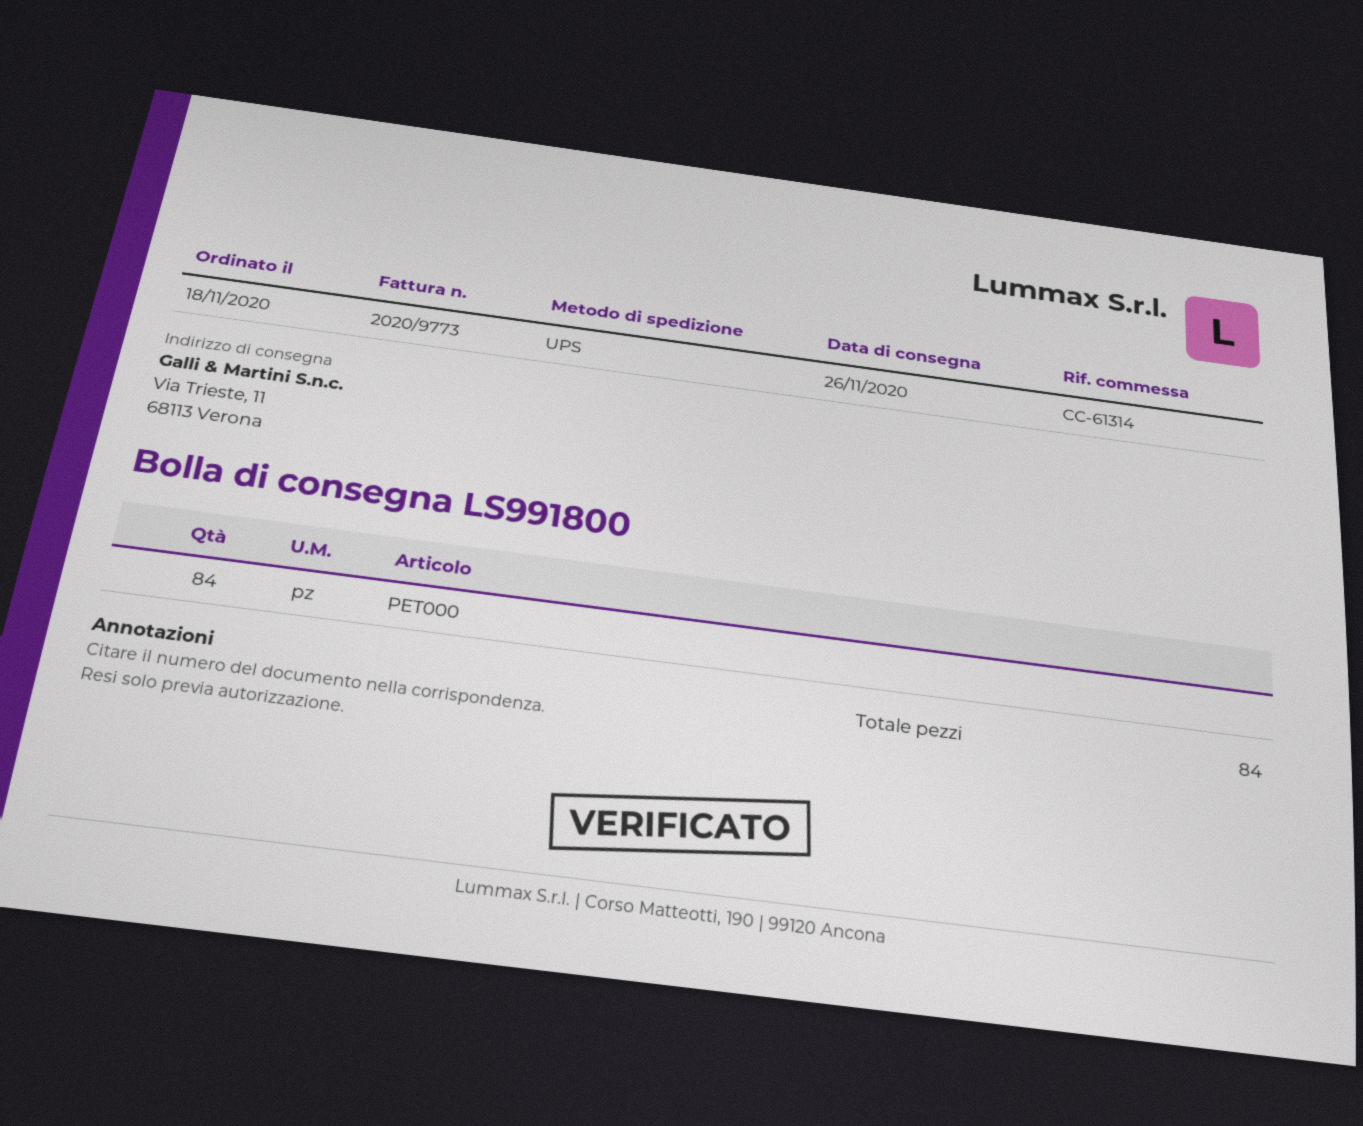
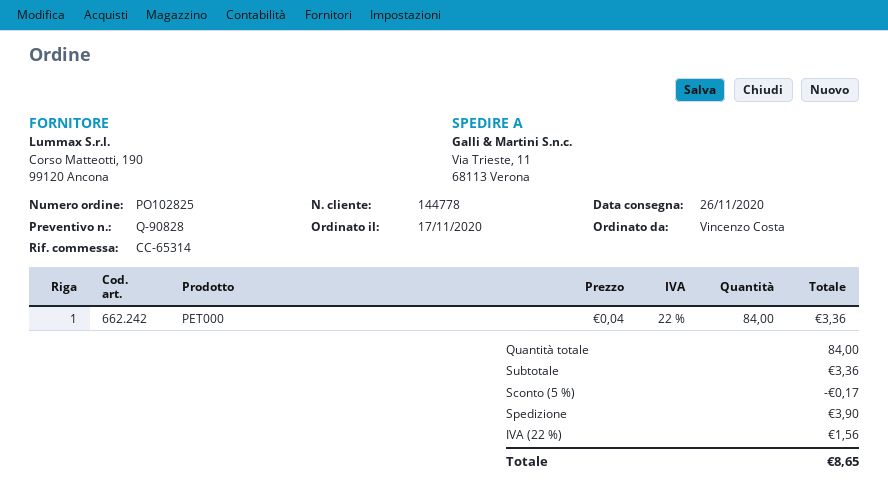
order date: 2020-11-18 -> 2020-11-17
reference: CC-61314 -> CC-65314

